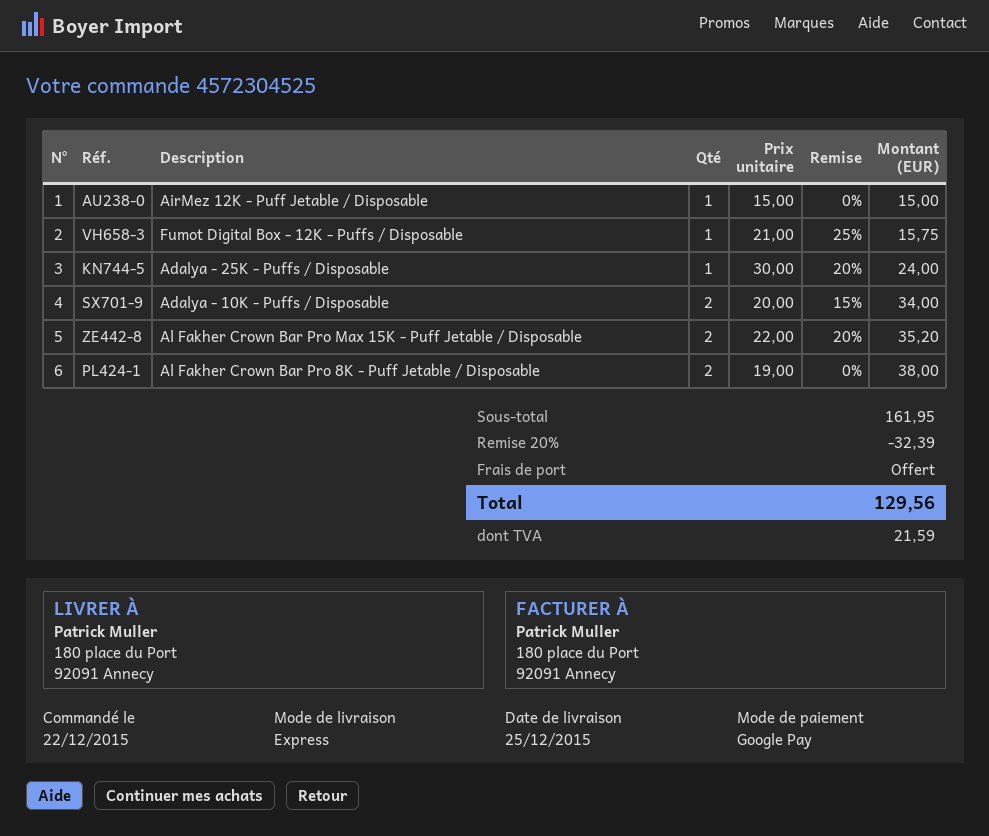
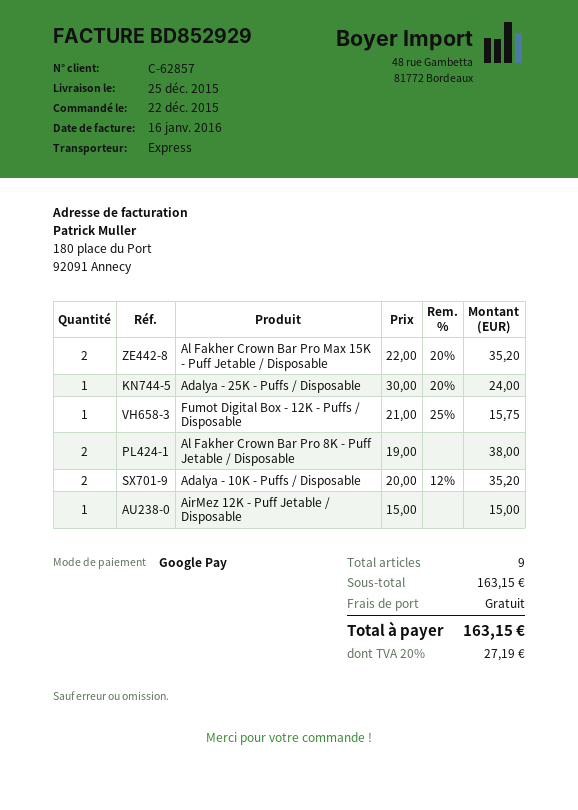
Adalya - 10K - Puffs / Disposable: 2 x 20.00 - 15% = 34.00 -> 2 x 20.00 - 12% = 35.20
subtotal: 161.95 -> 163.15
discount: 20% = 32.39 -> none
tax: 21.59 -> 27.19
total: 129.56 -> 163.15

